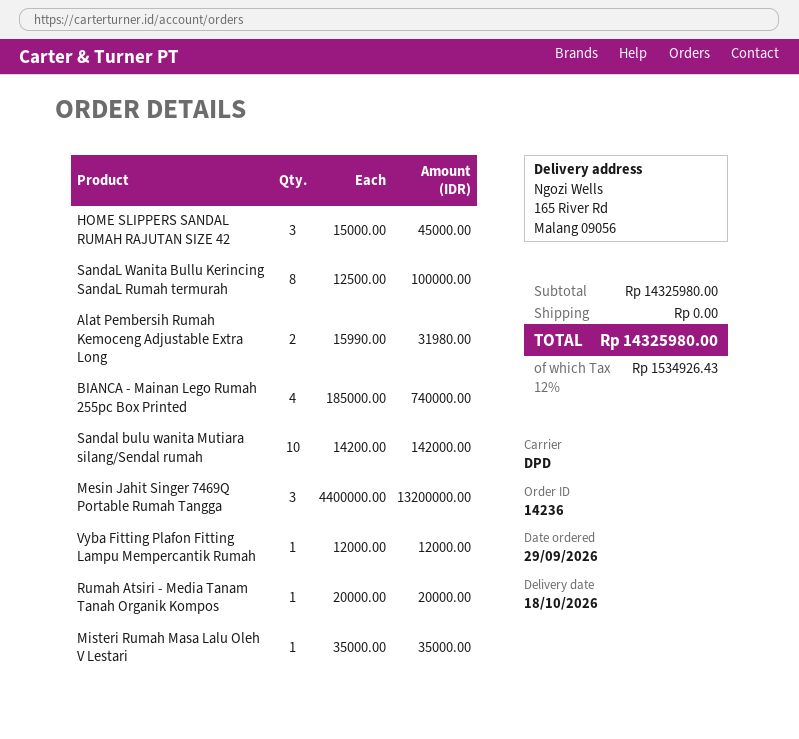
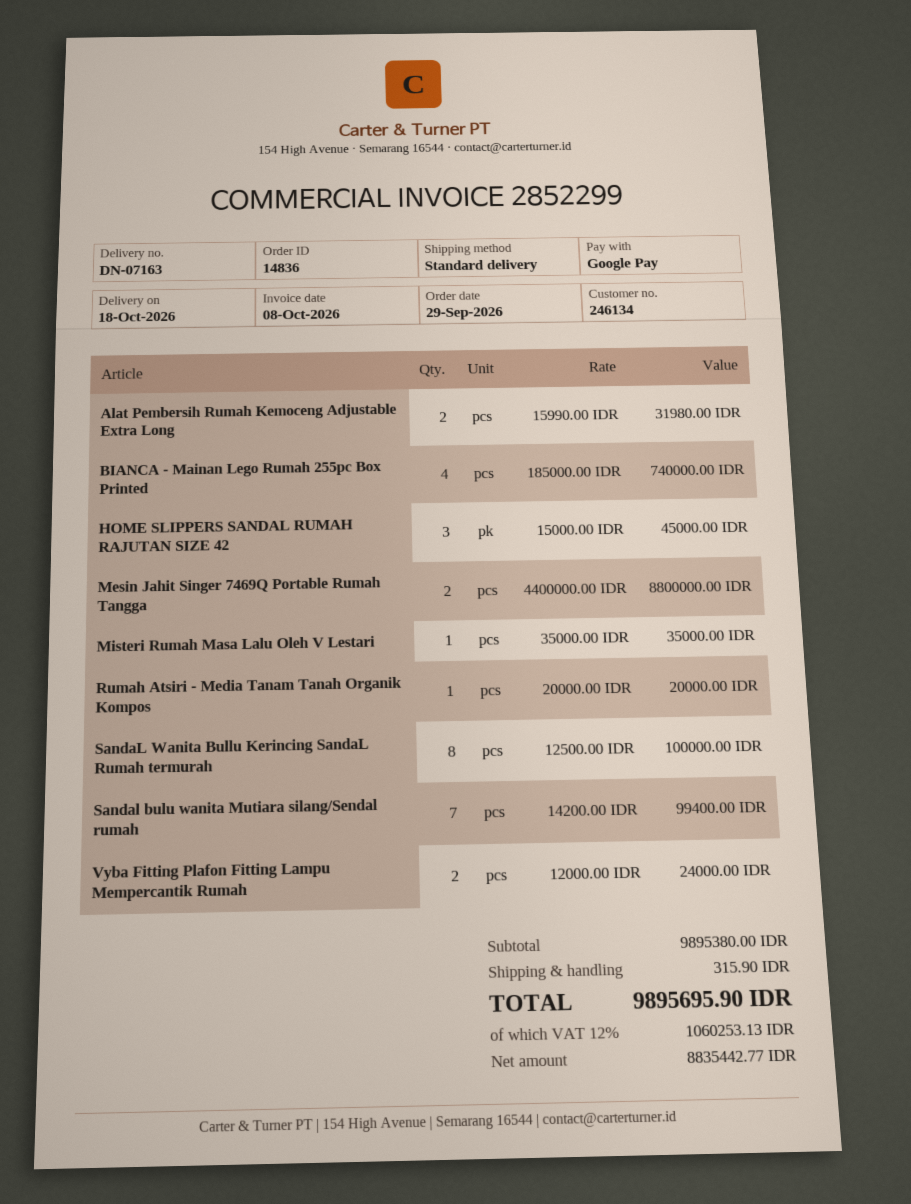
order number: 14236 -> 14836
shipping method: DPD -> standard
Sandal bulu wanita Mutiara silang/Sendal rumah: 10 x 14200.00 = 142000.00 -> 7 x 14200.00 = 99400.00
Mesin Jahit Singer 7469Q Portable Rumah Tangga: 3 x 4400000.00 = 13200000.00 -> 2 x 4400000.00 = 8800000.00
Vyba Fitting Plafon Fitting Lampu Mempercantik Rumah: 1 x 12000.00 = 12000.00 -> 2 x 12000.00 = 24000.00
subtotal: 14325980.00 -> 9895380.00
shipping: 0.00 -> 315.90
tax: 12% = 1534926.43 -> 12% = 1060253.13
total: 14325980.00 -> 9895695.90

